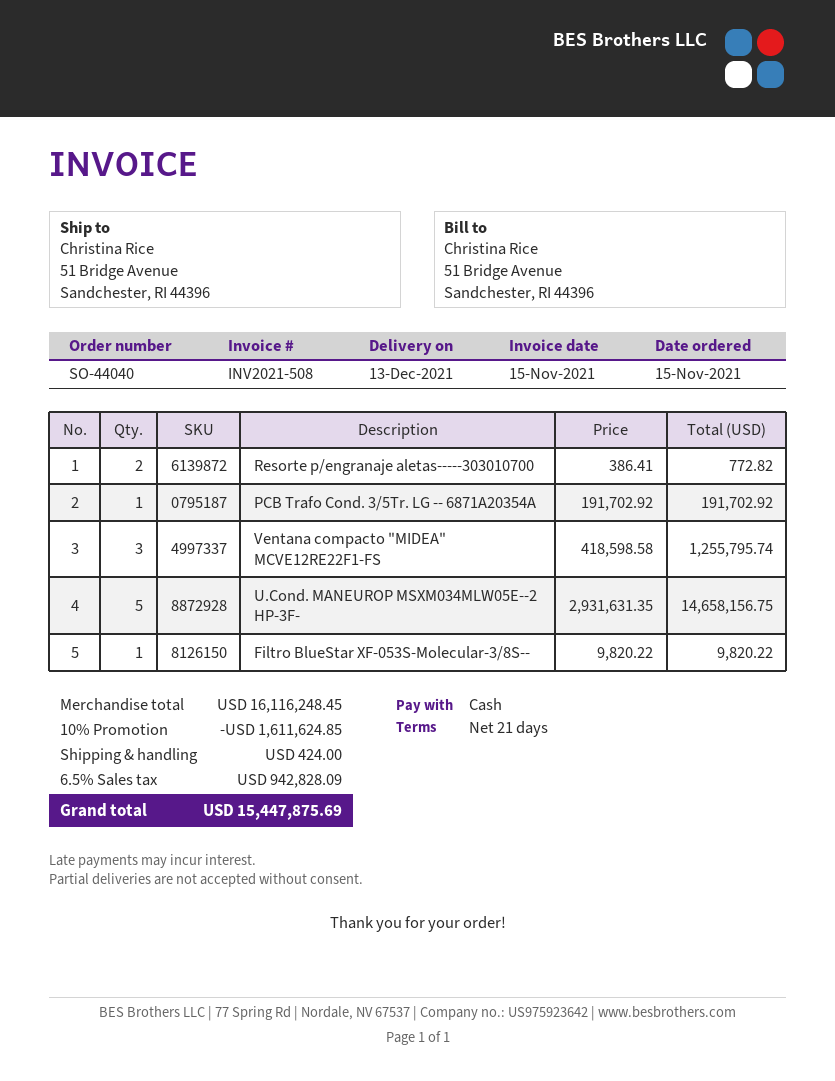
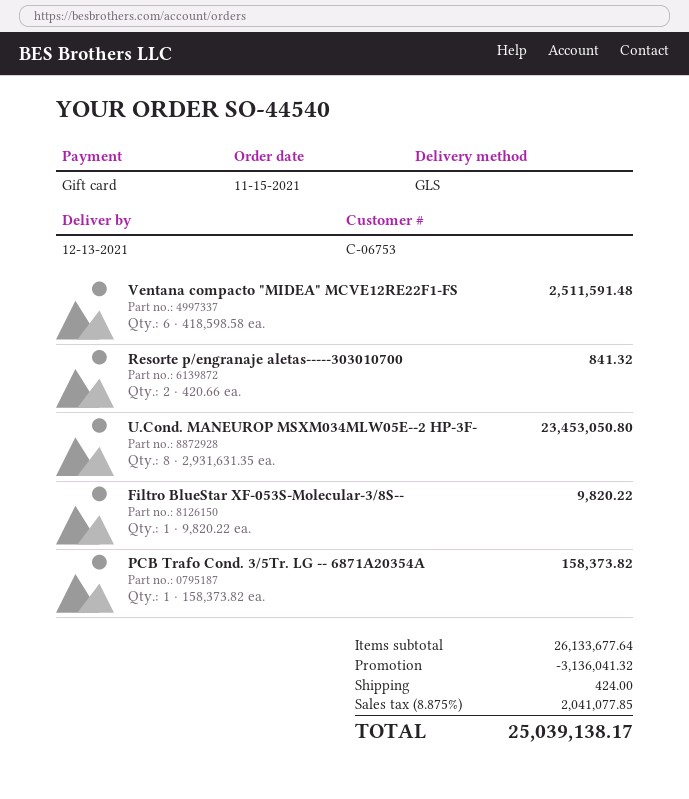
order number: SO-44040 -> SO-44540
payment method: cash -> gift card
Resorte p/engranaje aletas-----303010700: 2 x 386.41 = 772.82 -> 2 x 420.66 = 841.32
PCB Trafo Cond. 3/5Tr. LG -- 6871A20354A: 1 x 191702.92 = 191702.92 -> 1 x 158373.82 = 158373.82
Ventana compacto "MIDEA" MCVE12RE22F1-FS: 3 x 418598.58 = 1255795.74 -> 6 x 418598.58 = 2511591.48
U.Cond. MANEUROP MSXM034MLW05E--2 HP-3F-: 5 x 2931631.35 = 14658156.75 -> 8 x 2931631.35 = 23453050.80
subtotal: 16116248.45 -> 26133677.64
discount: 1611624.85 -> 3136041.32
tax: 6.5% = 942828.09 -> 8.875% = 2041077.85
total: 15447875.69 -> 25039138.17

